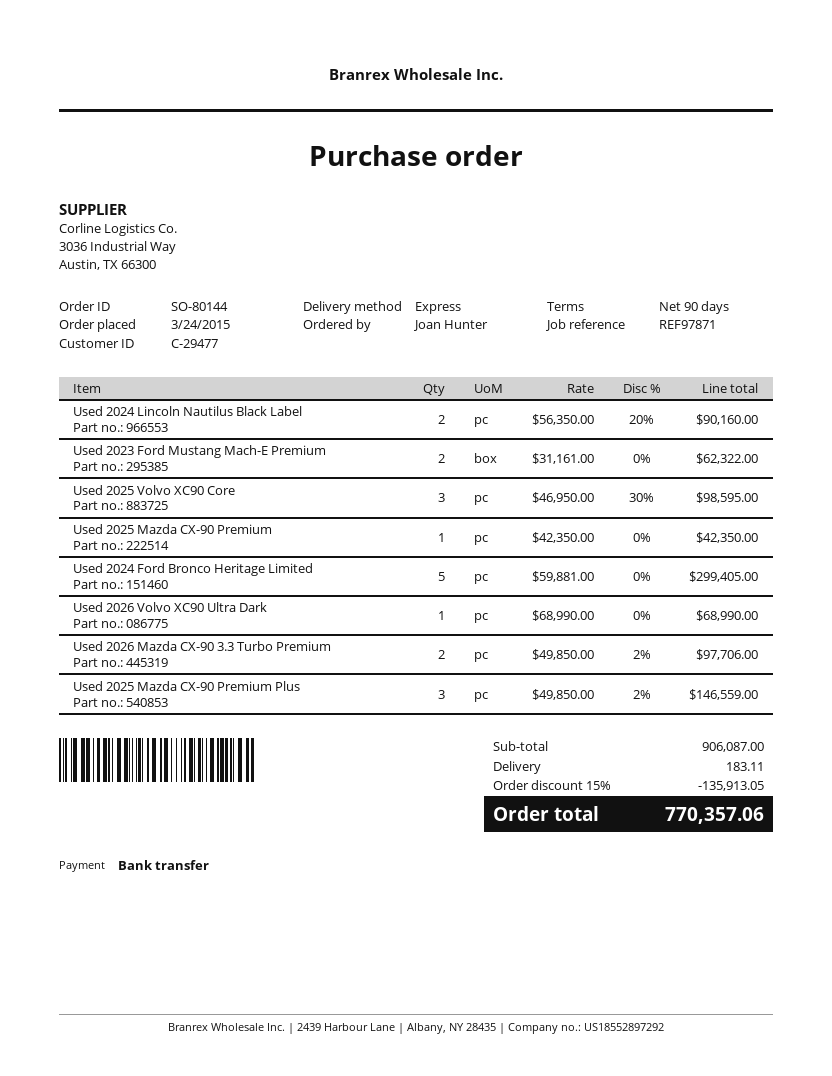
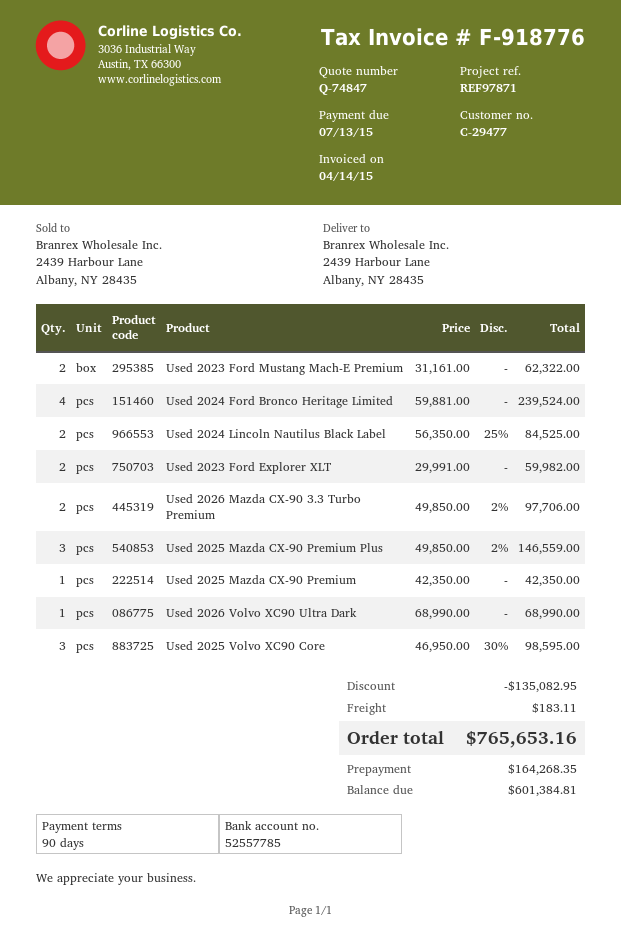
Used 2024 Lincoln Nautilus Black Label: 2 x 56350.00 - 20% = 90160.00 -> 2 x 56350.00 - 25% = 84525.00
Used 2024 Ford Bronco Heritage Limited: 5 x 59881.00 = 299405.00 -> 4 x 59881.00 = 239524.00
Used 2023 Ford Explorer XLT: none -> 2 x 29991.00 = 59982.00
discount: 135913.05 -> 135082.95
total: 770357.06 -> 765653.16

